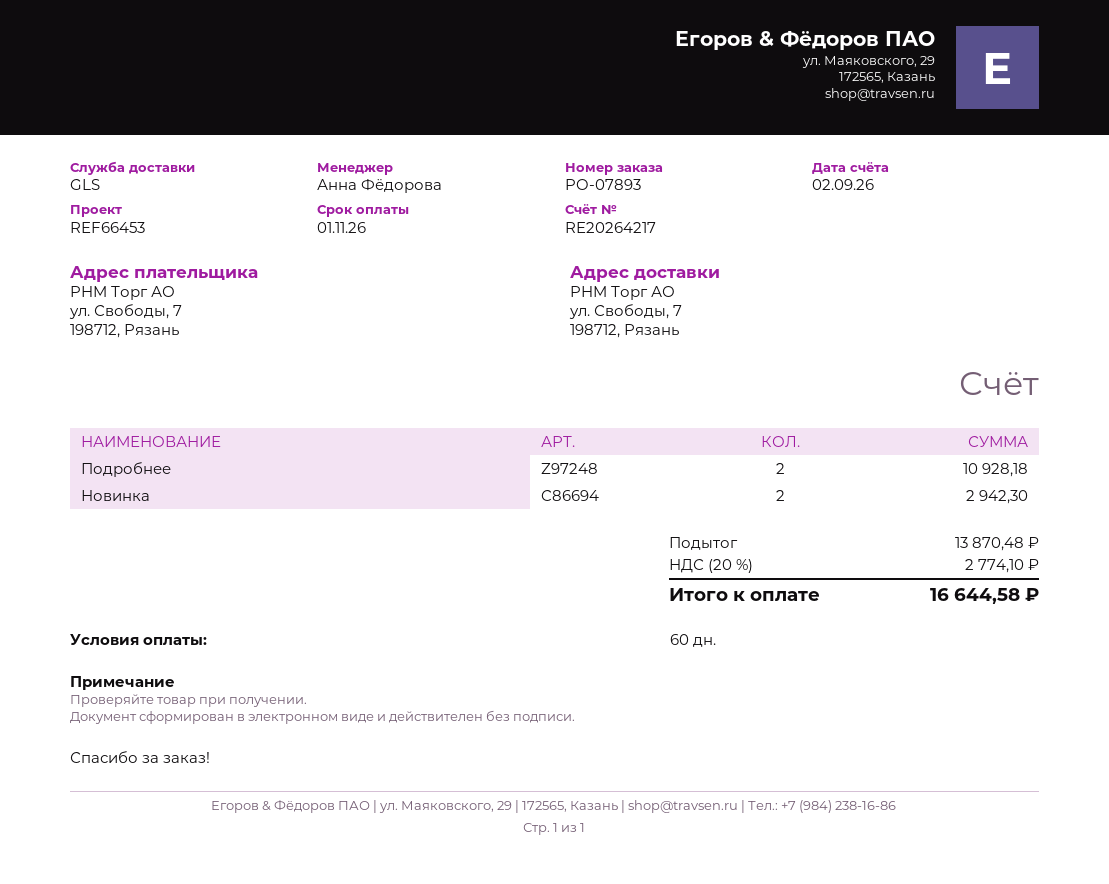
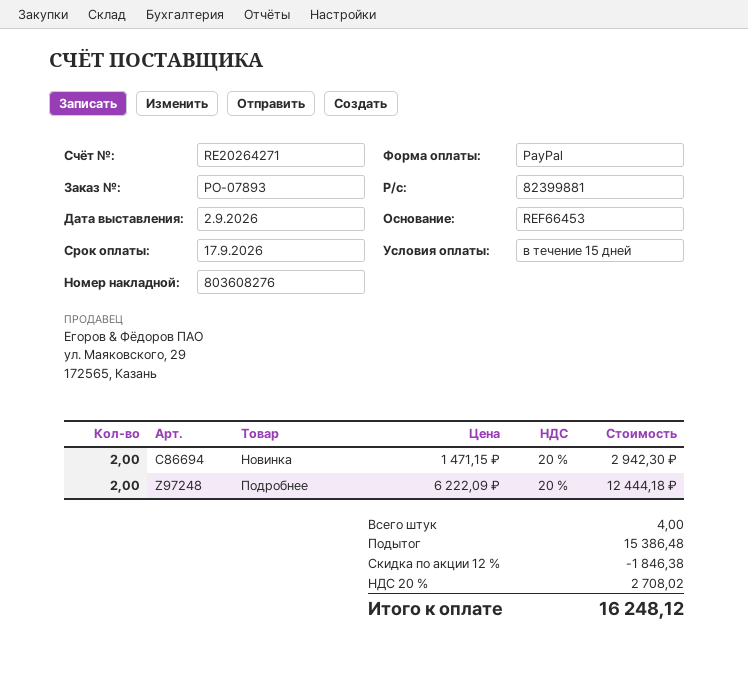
invoice number: RE20264217 -> RE20264271
payment terms: 60 days -> 15 days
due date: 2026-11-01 -> 2026-09-17
Подробнее: 2 for 10928.18 -> 2 for 12444.18
subtotal: 13870.48 -> 15386.48
discount: none -> 12% = 1846.38
tax: 20% = 2774.10 -> 20% = 2708.02
total: 16644.58 -> 16248.12

